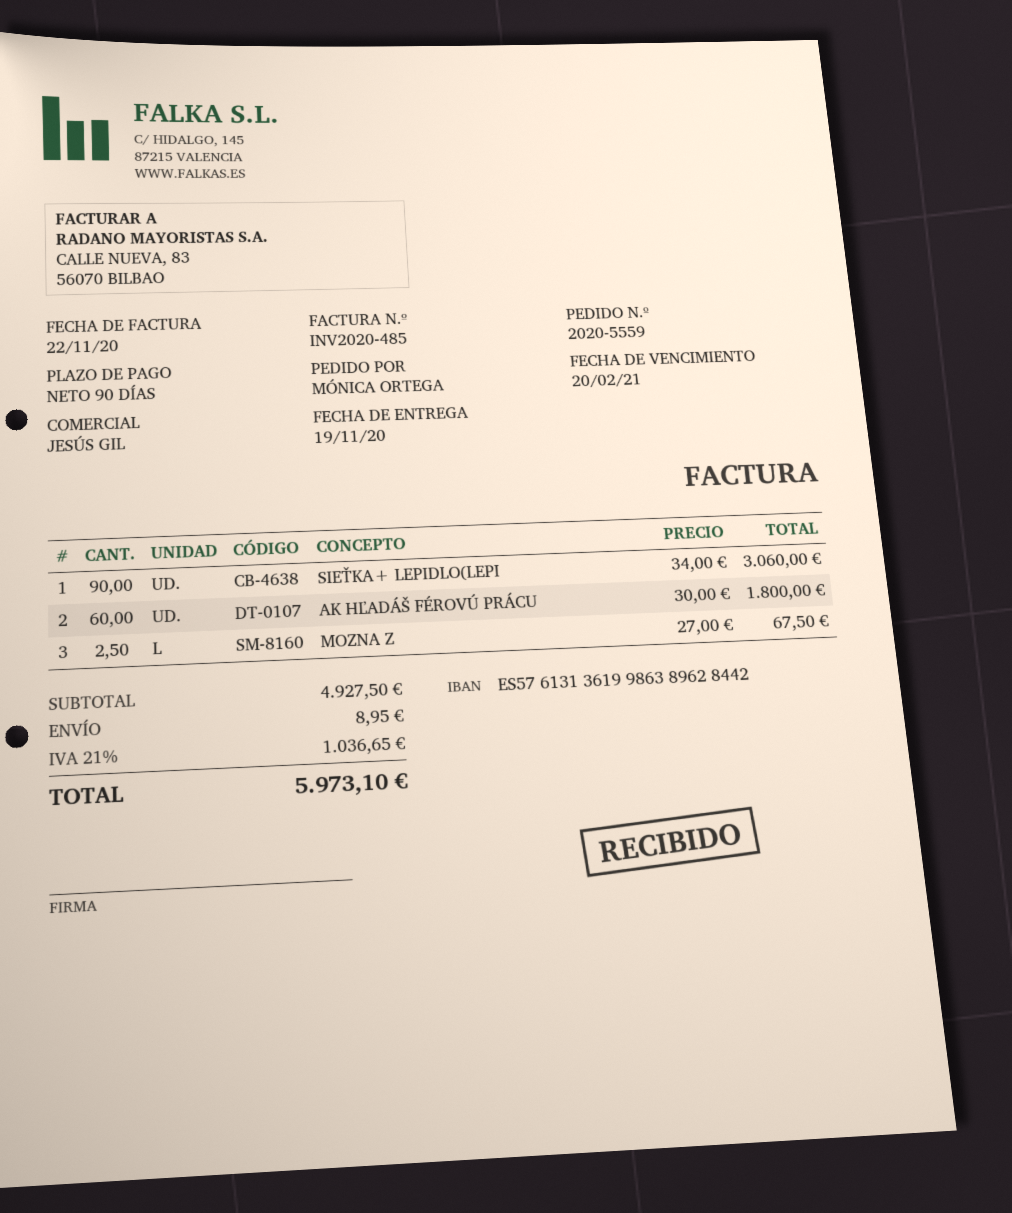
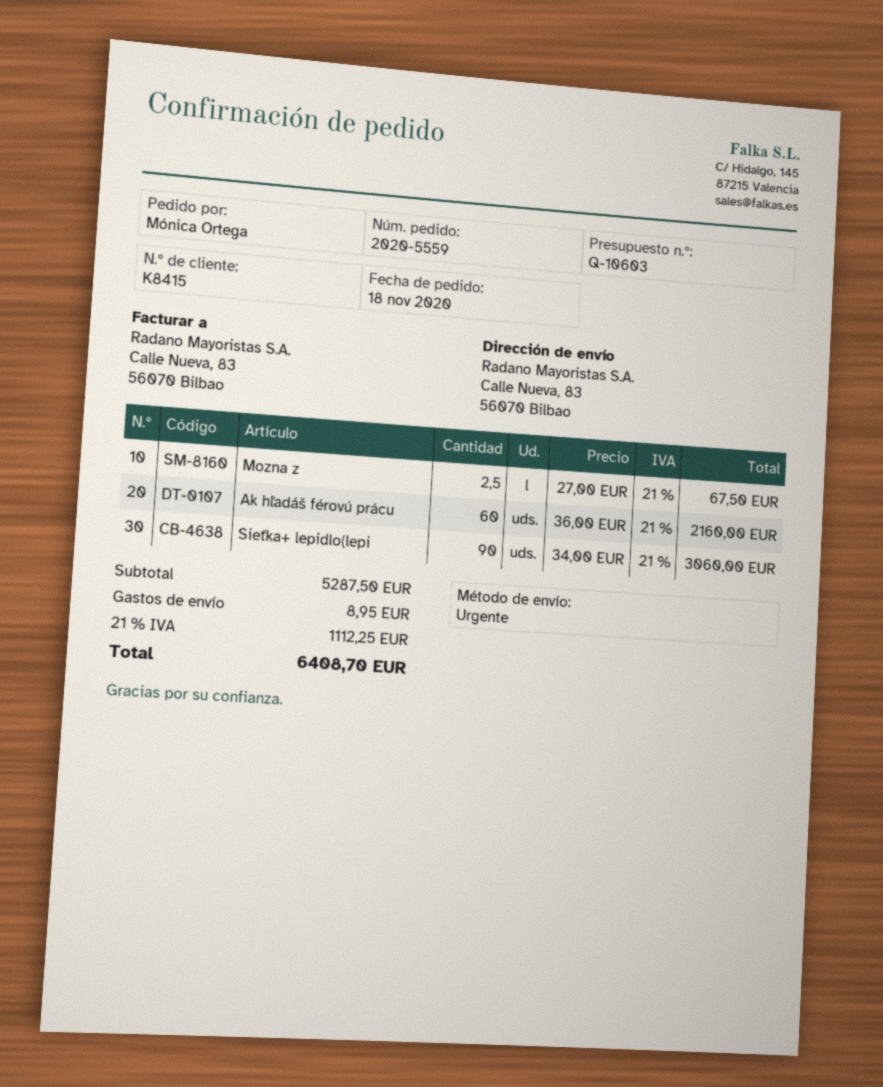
AK HĽADÁŠ FÉROVÚ PRÁCU: 60 x 30.00 = 1800.00 -> 60 x 36.00 = 2160.00
subtotal: 4927.50 -> 5287.50
tax: 21% = 1036.65 -> 21% = 1112.25
total: 5973.10 -> 6408.70

